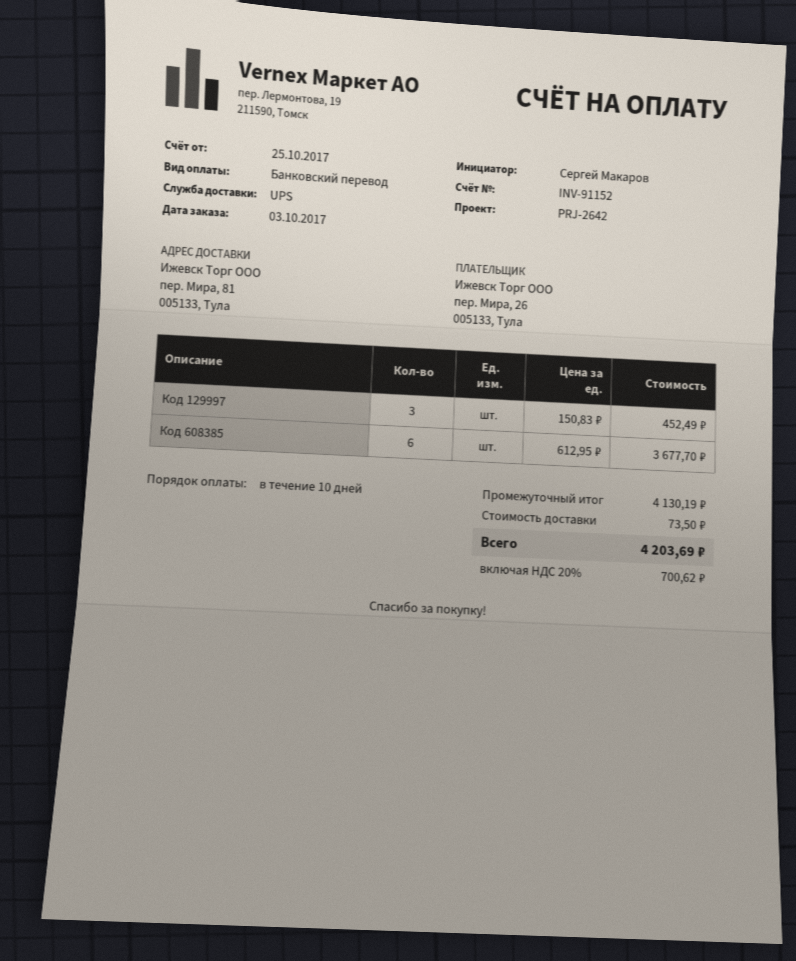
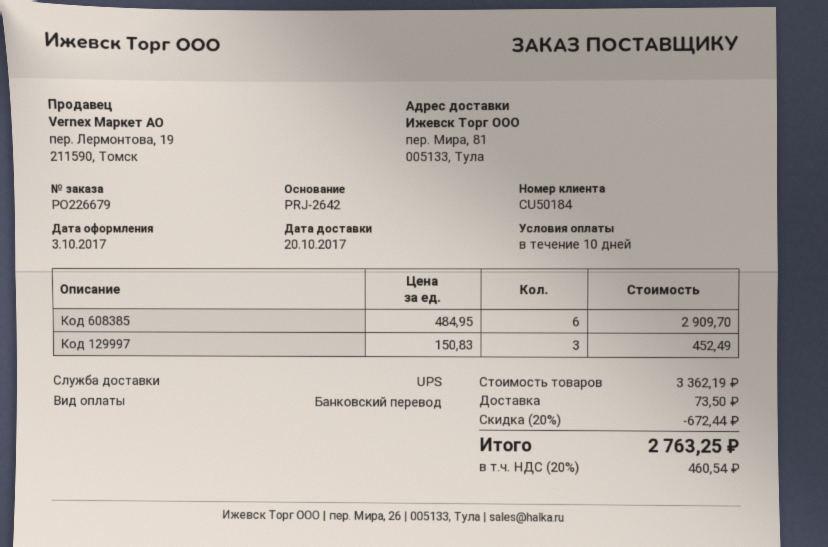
Код 608385: 6 x 612.95 = 3677.70 -> 6 x 484.95 = 2909.70
subtotal: 4130.19 -> 3362.19
discount: none -> 20% = 672.44
tax: 20% = 700.62 -> 20% = 460.54
total: 4203.69 -> 2763.25

